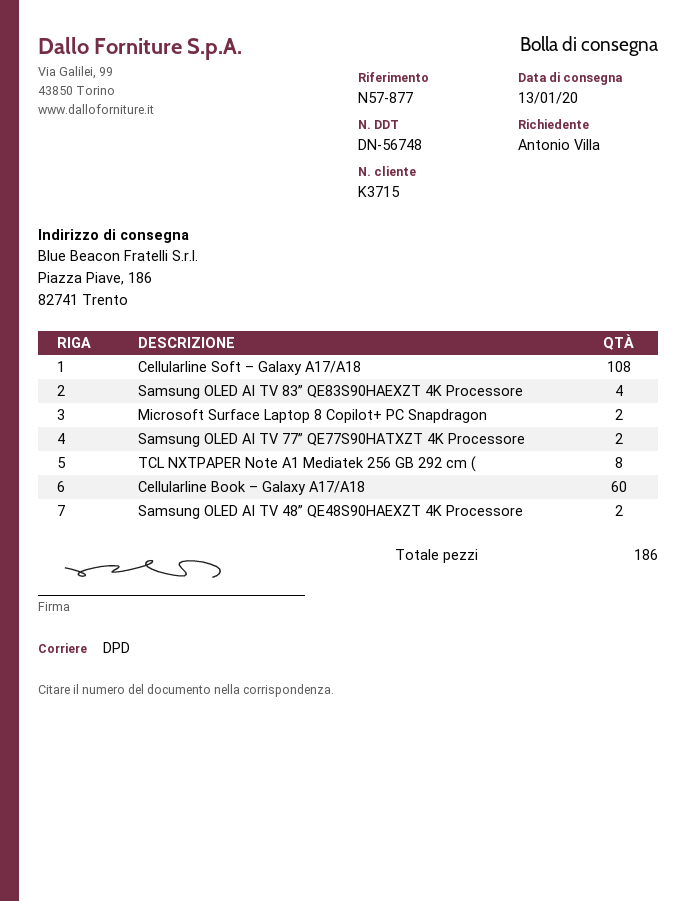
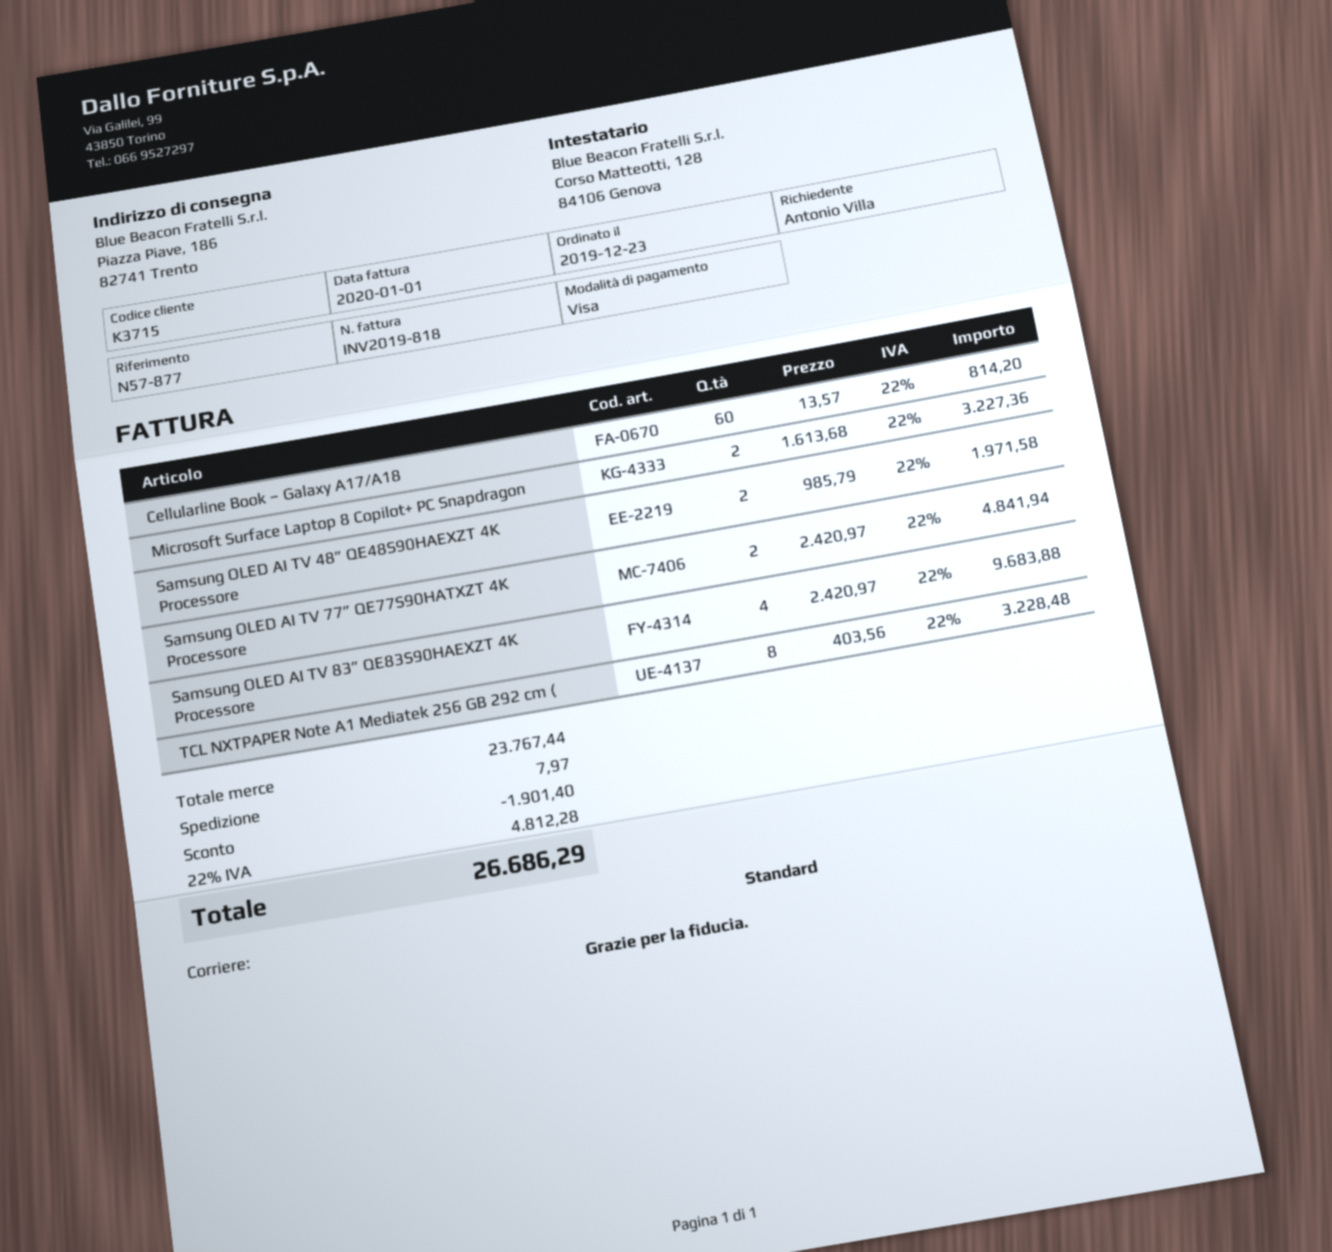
shipping method: DPD -> standard
Cellularline Soft – Galaxy A17/A18: 108 -> none

